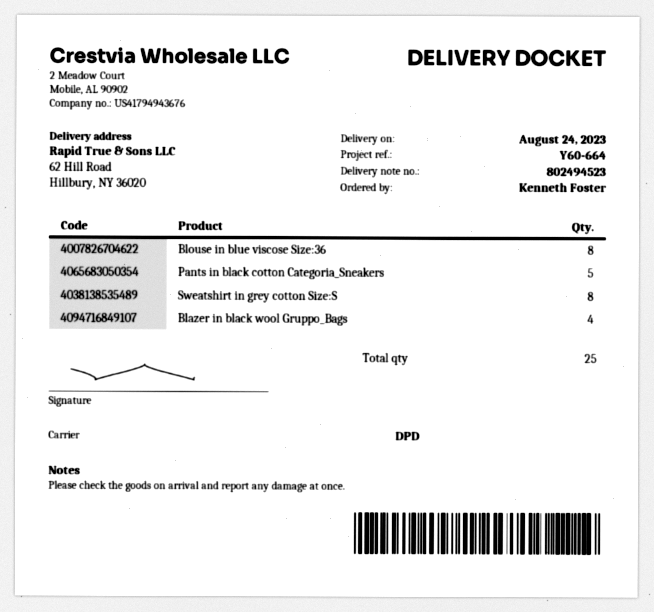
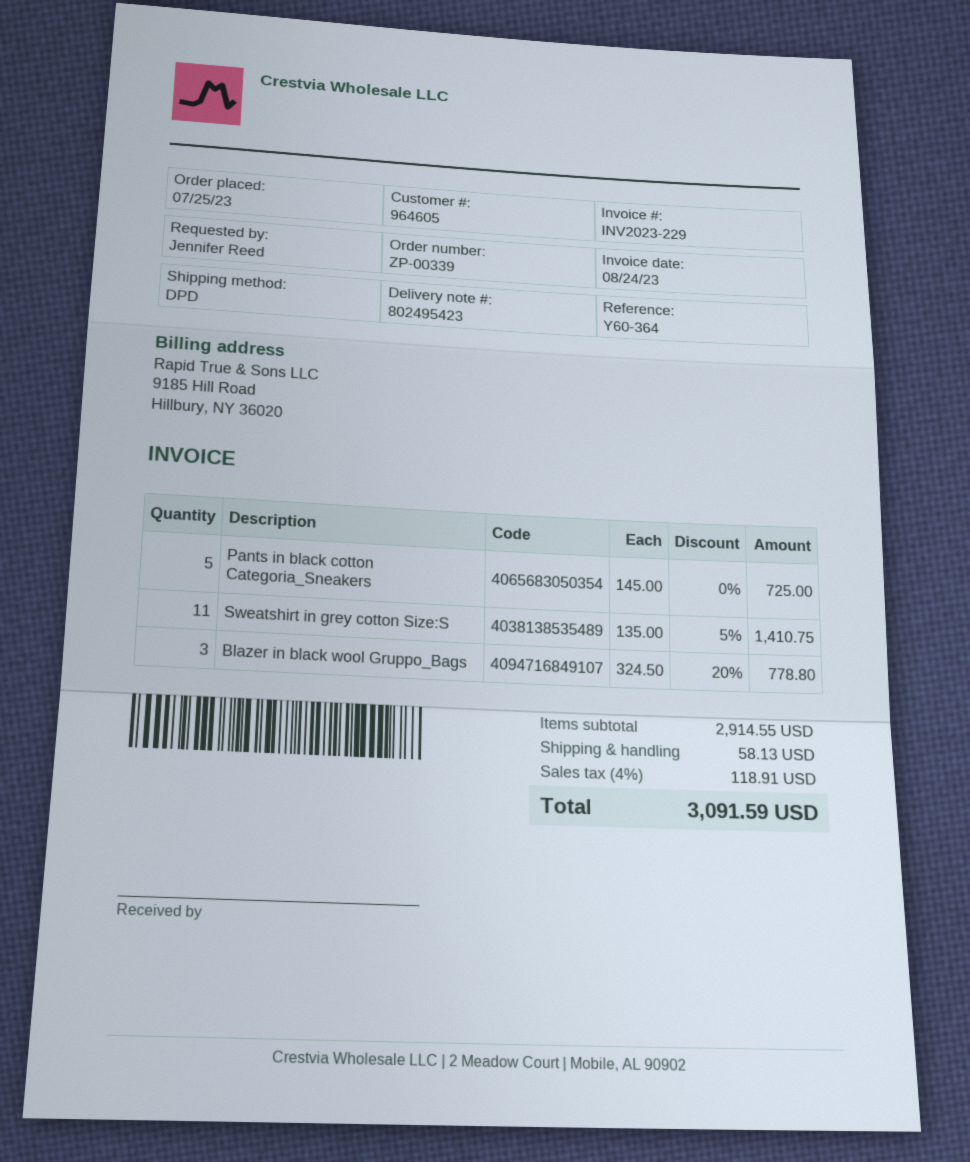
delivery note number: 802494523 -> 802495423
reference: Y60-664 -> Y60-364
ordered by: Kenneth Foster -> Jennifer Reed
Blouse in blue viscose Size:36: 8 -> none
Sweatshirt in grey cotton Size:S: 8 -> 11
Blazer in black wool Gruppo_Bags: 4 -> 3

